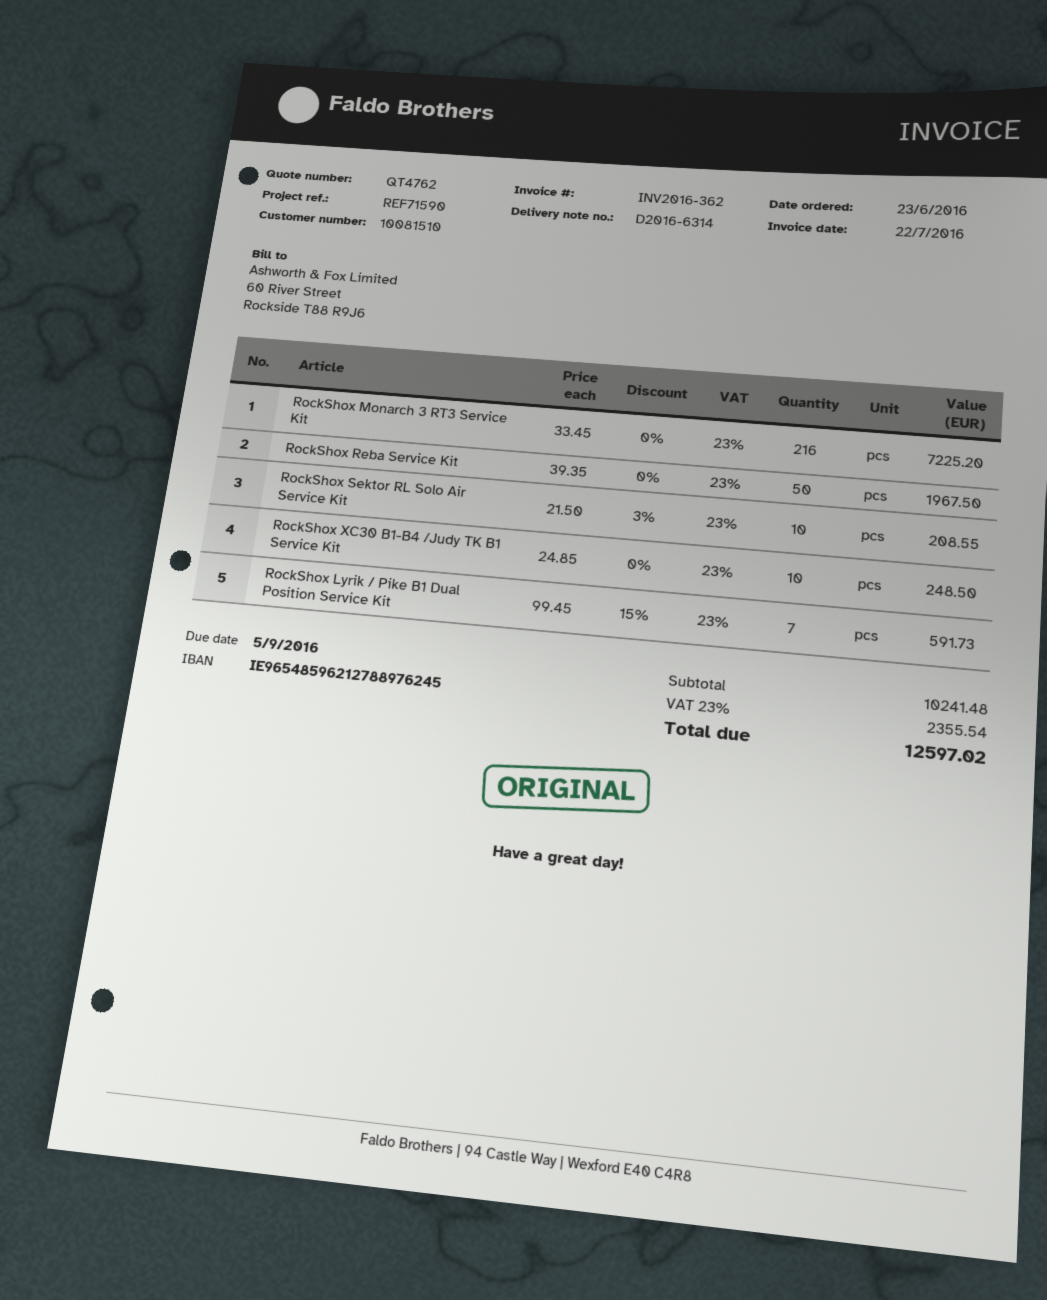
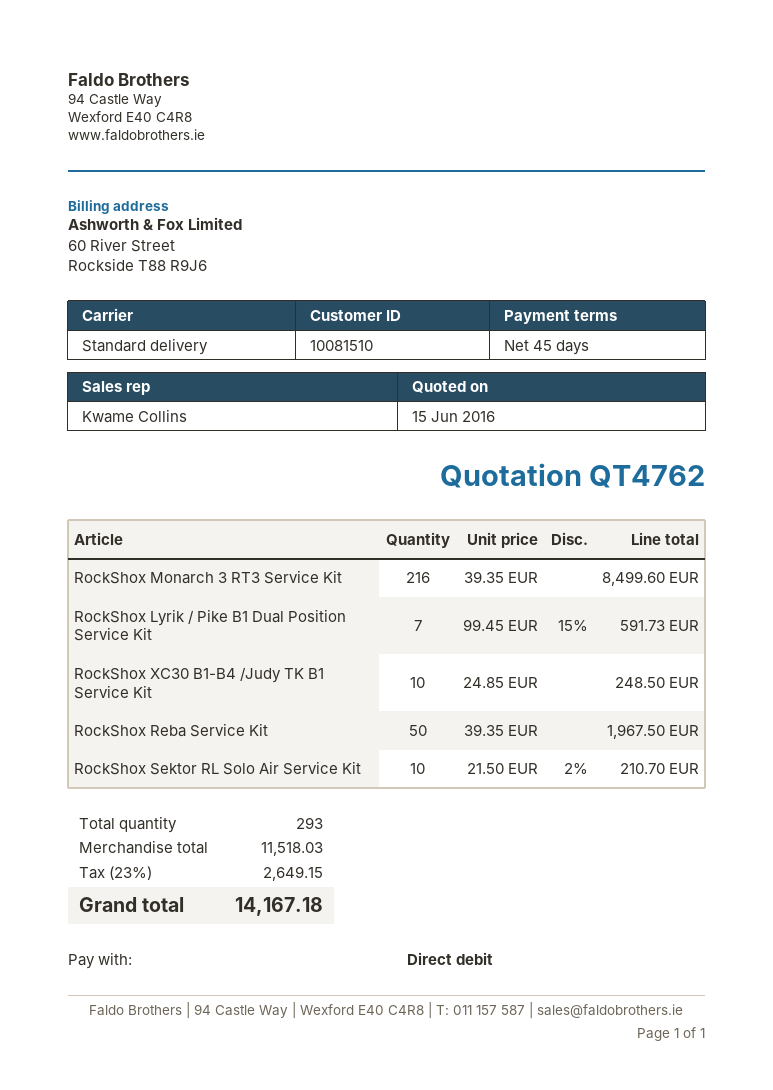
RockShox Monarch 3 RT3 Service Kit: 216 x 33.45 = 7225.20 -> 216 x 39.35 = 8499.60
RockShox Sektor RL Solo Air Service Kit: 10 x 21.50 - 3% = 208.55 -> 10 x 21.50 - 2% = 210.70
subtotal: 10241.48 -> 11518.03
tax: 23% = 2355.54 -> 23% = 2649.15
total: 12597.02 -> 14167.18

